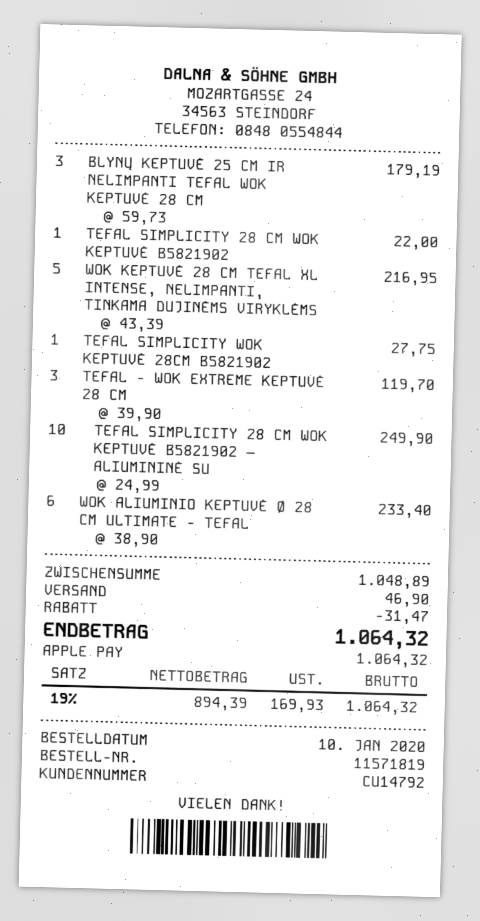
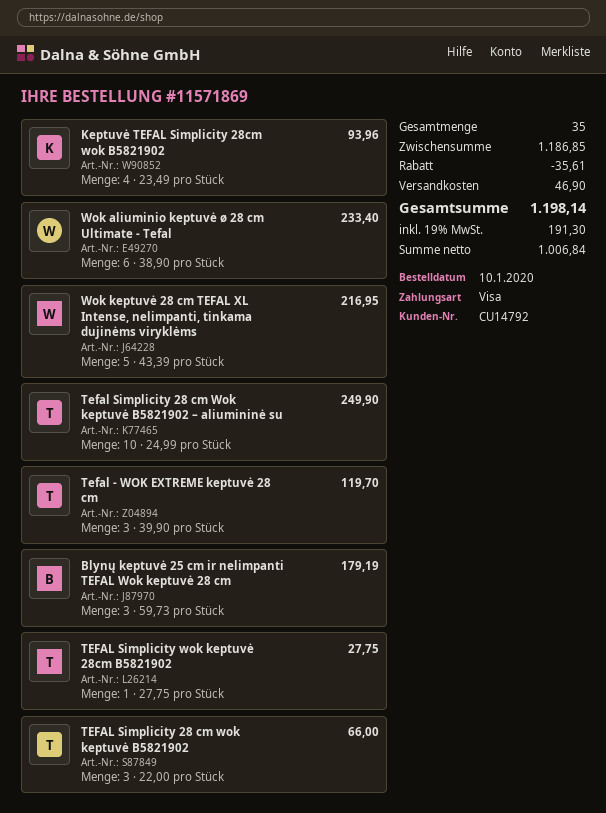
order number: 11571819 -> 11571869
payment method: Apple Pay -> Visa
TEFAL SIMPLICITY 28 CM WOK KEPTUVĖ B5821902: 1 x 22.00 = 22.00 -> 3 x 22.00 = 66.00
Keptuvė TEFAL Simplicity 28cm wok B5821902: none -> 4 x 23.49 = 93.96
subtotal: 1048.89 -> 1186.85
discount: 31.47 -> 35.61
net: 894.39 -> 1006.84
tax: 19% = 169.93 -> 19% = 191.30
total: 1064.32 -> 1198.14

